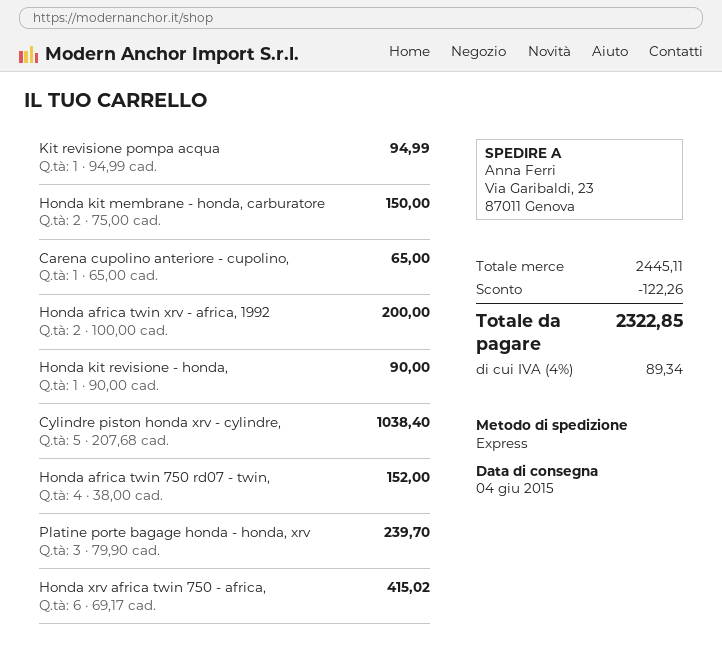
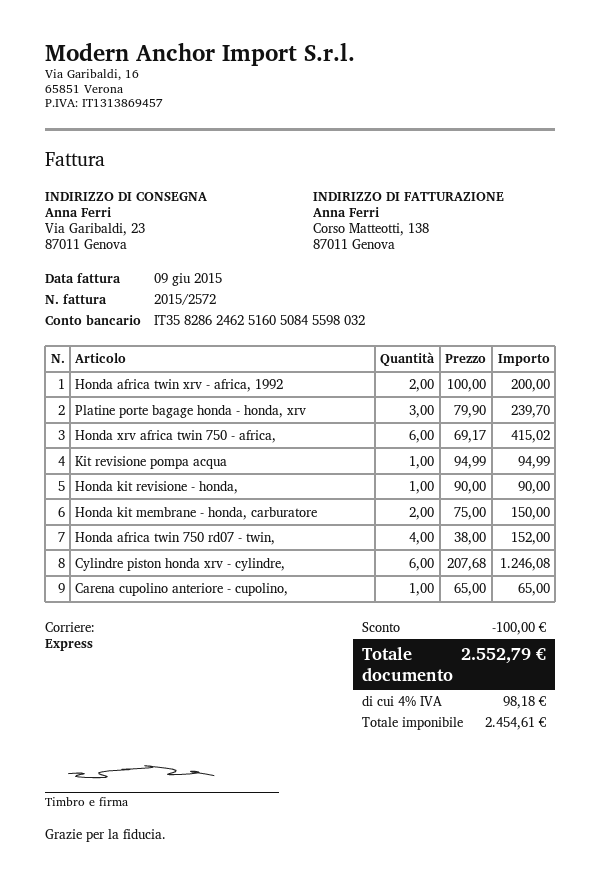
Cylindre piston honda xrv - cylindre,: 5 x 207.68 = 1038.40 -> 6 x 207.68 = 1246.08
discount: 122.26 -> 100.00
tax: 4% = 89.34 -> 4% = 98.18
total: 2322.85 -> 2552.79

